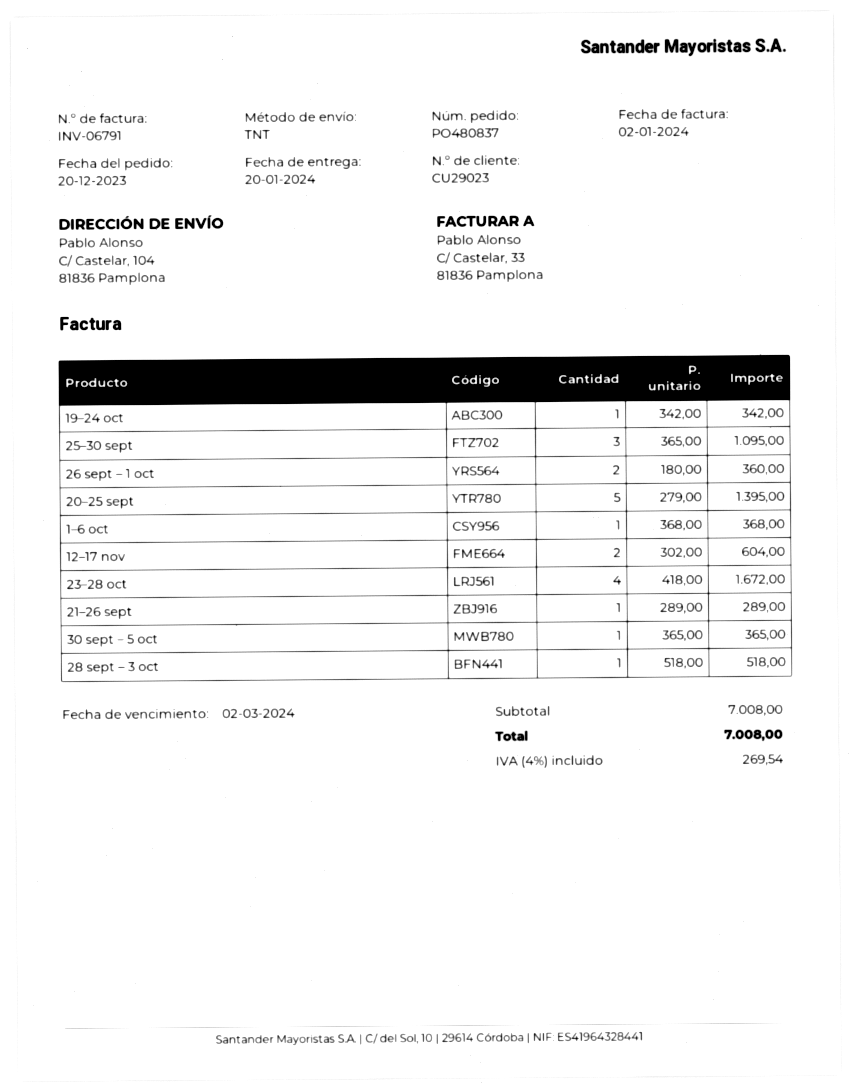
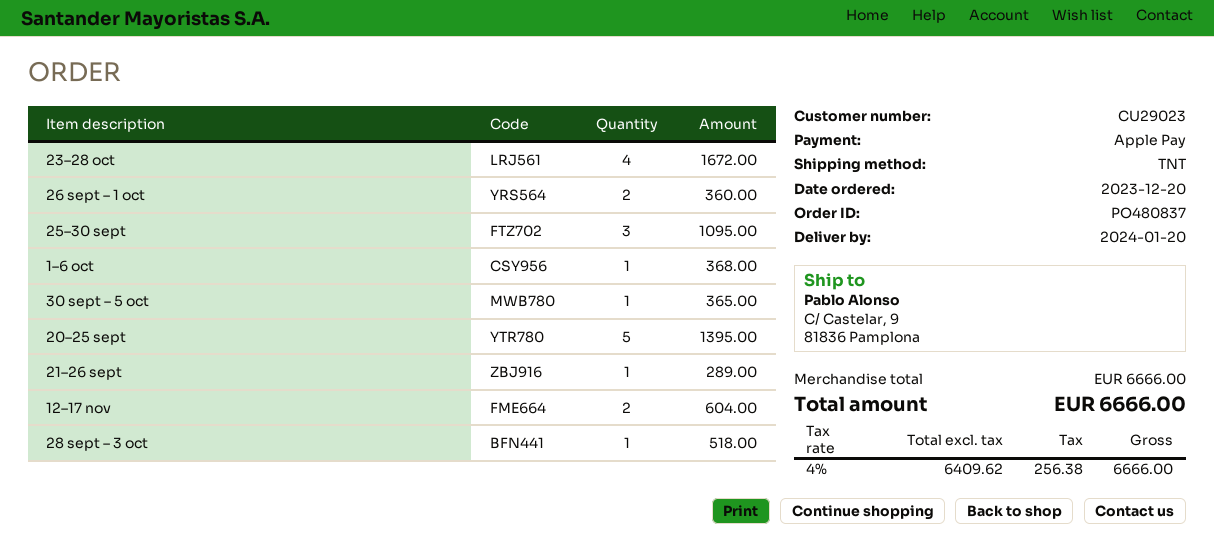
ship to: C/ Castelar, 104, 81836 Pamplona -> C/ Castelar, 9, 81836 Pamplona
19–24 oct: 1 for 342.00 -> none
subtotal: 7008.00 -> 6666.00
tax: 4% = 269.54 -> 4% = 256.38
total: 7008.00 -> 6666.00

